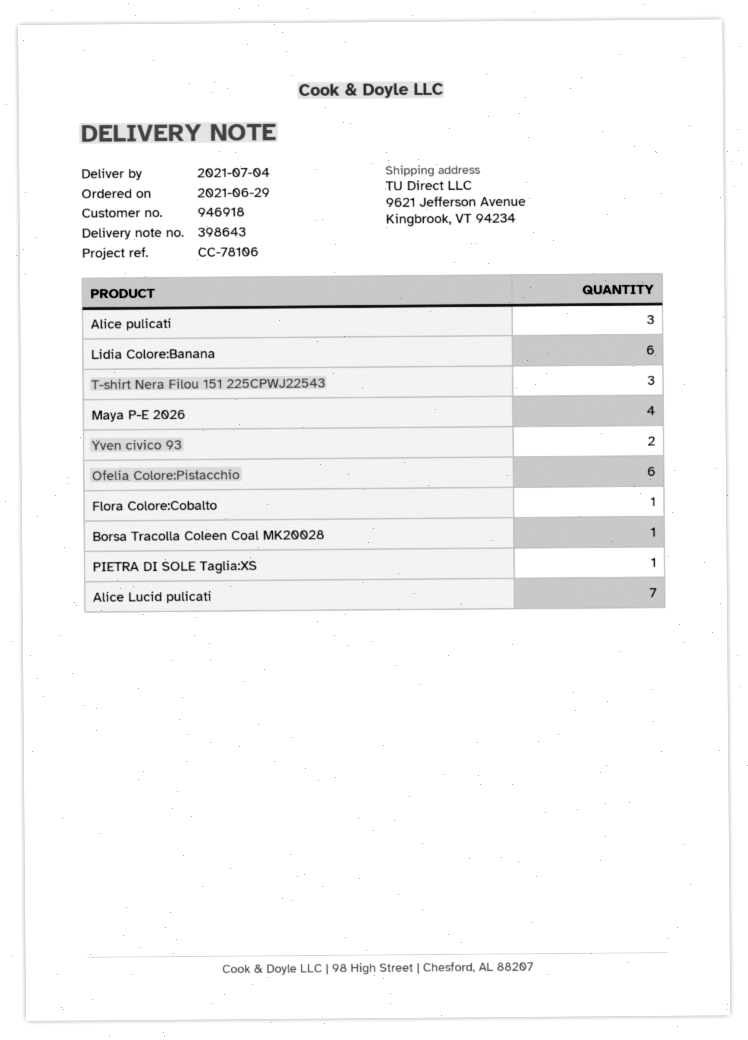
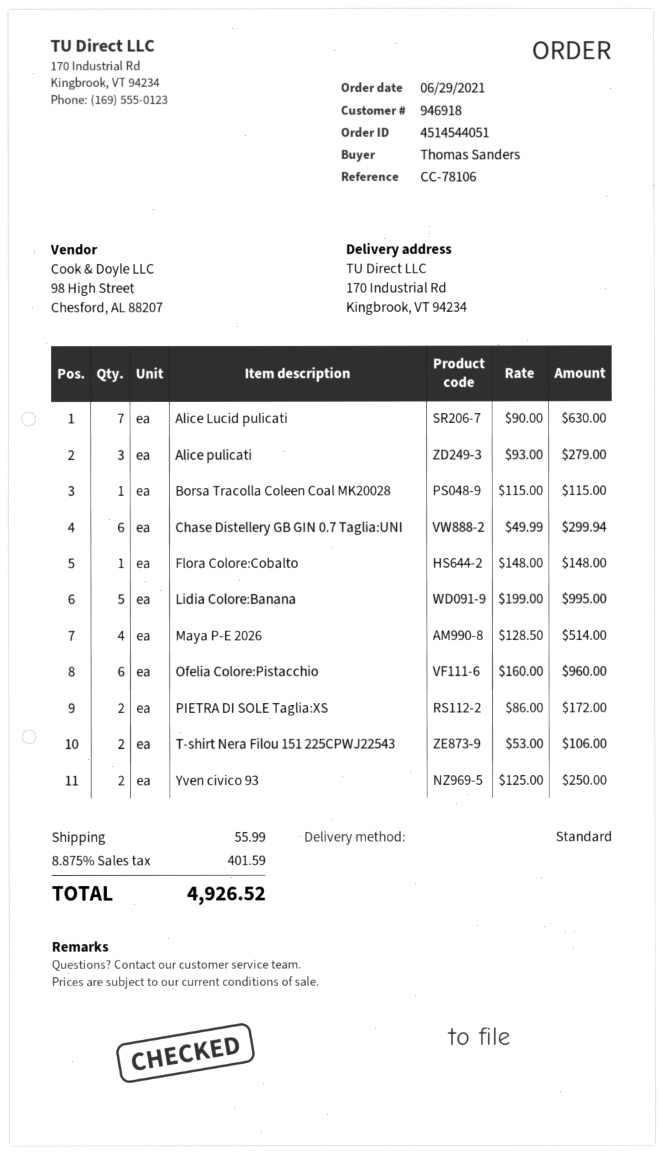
ship to: 9621 Jefferson Avenue, Kingbrook, VT 94234 -> 170 Industrial Rd, Kingbrook, VT 94234
Lidia Colore:Banana: 6 -> 5
T-shirt Nera Filou 151 225CPWJ22543: 3 -> 2
PIETRA DI SOLE Taglia:XS: 1 -> 2
Chase Distellery GB GIN 0.7 Taglia:UNI: none -> 6

